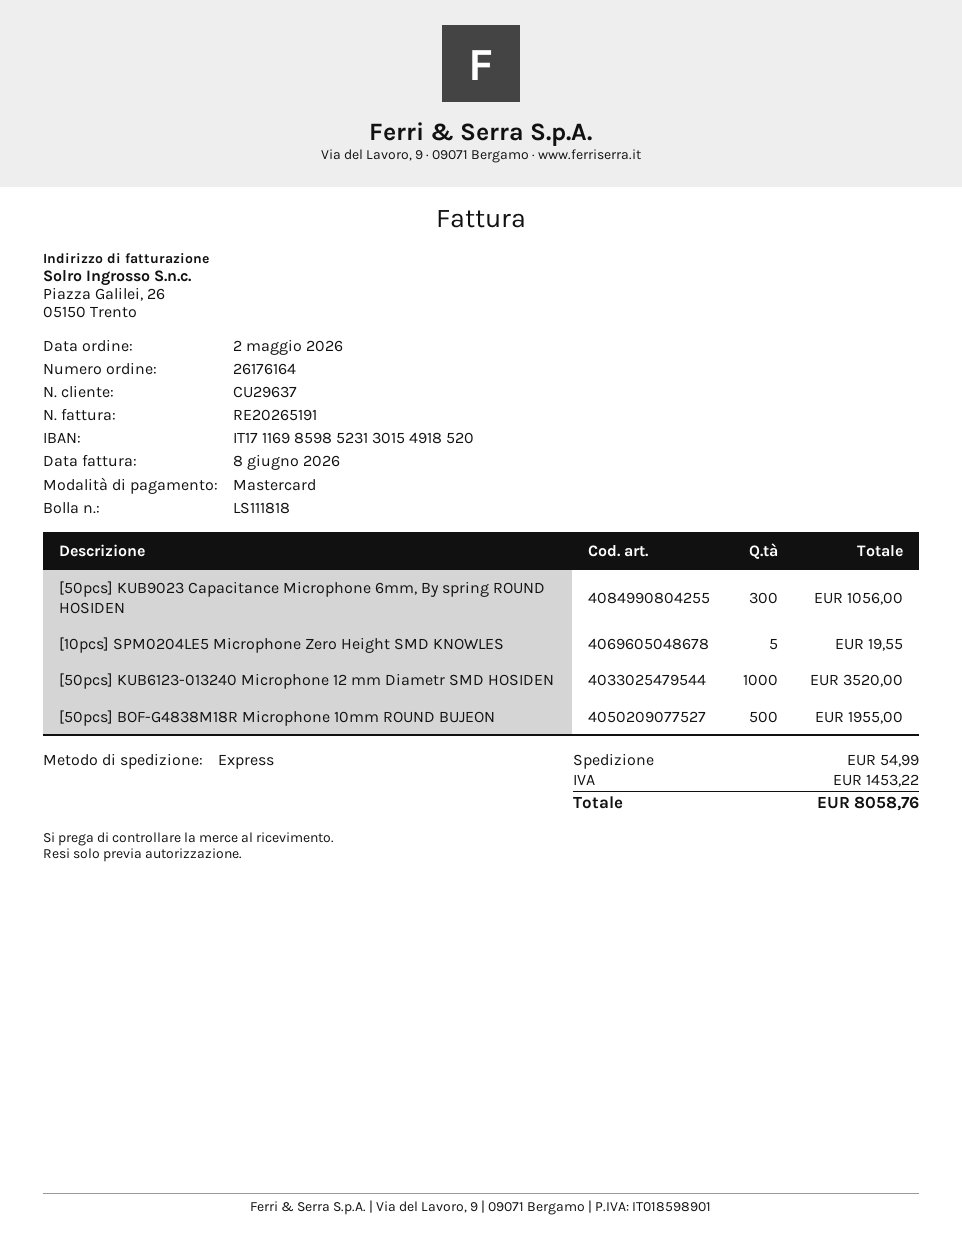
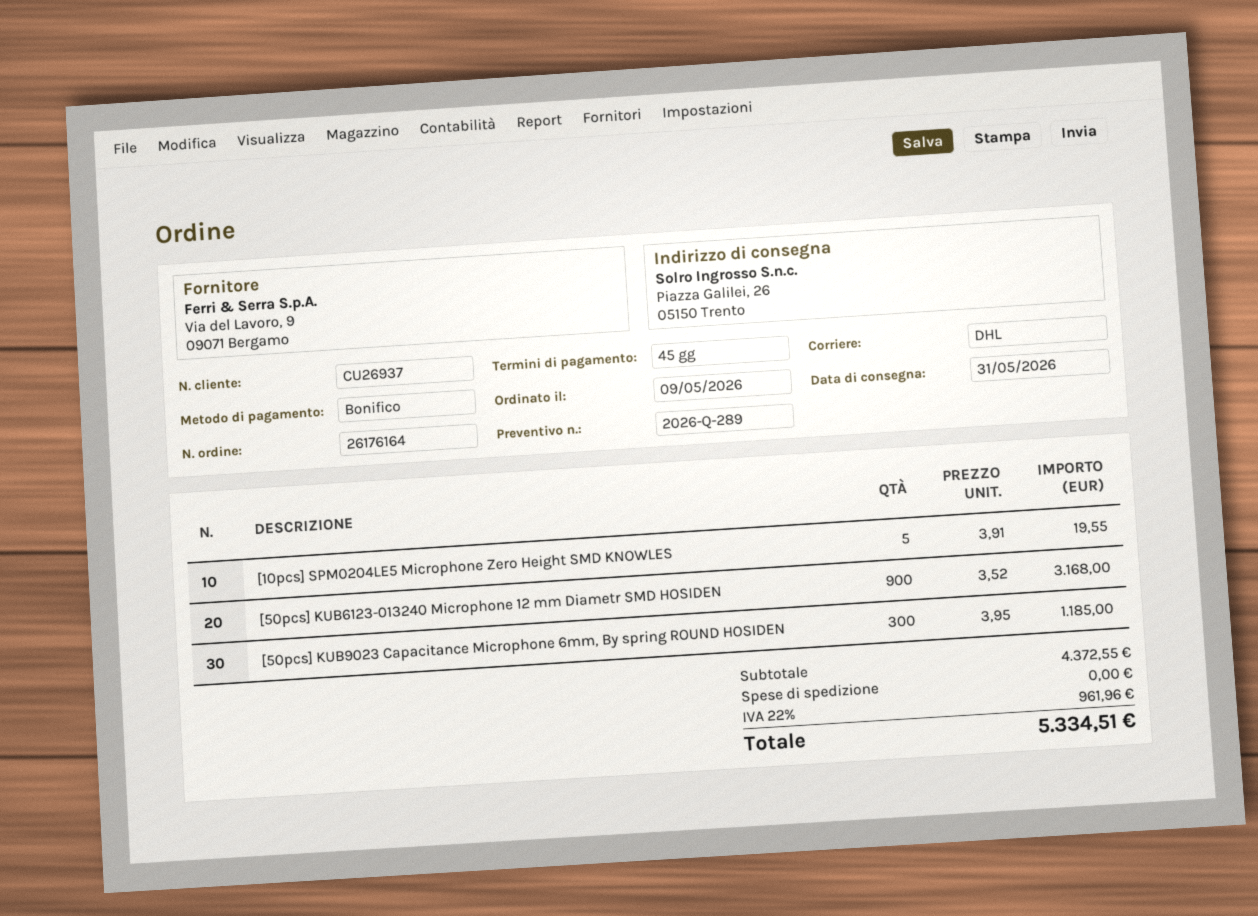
order date: 2026-05-02 -> 2026-05-09
customer number: CU29637 -> CU26937
payment method: Mastercard -> bank transfer
shipping method: express -> DHL
[50pcs] KUB9023 Capacitance Microphone 6mm, By spring ROUND HOSIDEN: 300 for 1056.00 -> 300 for 1185.00
[50pcs] KUB6123-013240 Microphone 12 mm Diametr SMD HOSIDEN: 1000 for 3520.00 -> 900 for 3168.00
[50pcs] BOF-G4838M18R Microphone 10mm ROUND BUJEON: 500 for 1955.00 -> none
shipping: 54.99 -> 0.00
tax: 1453.22 -> 961.96
total: 8058.76 -> 5334.51

